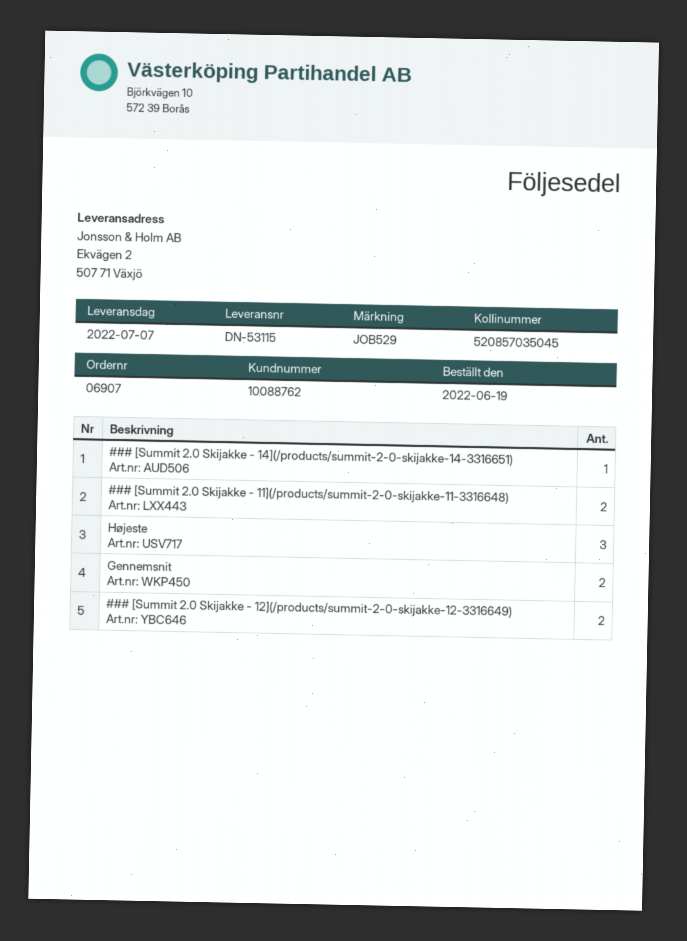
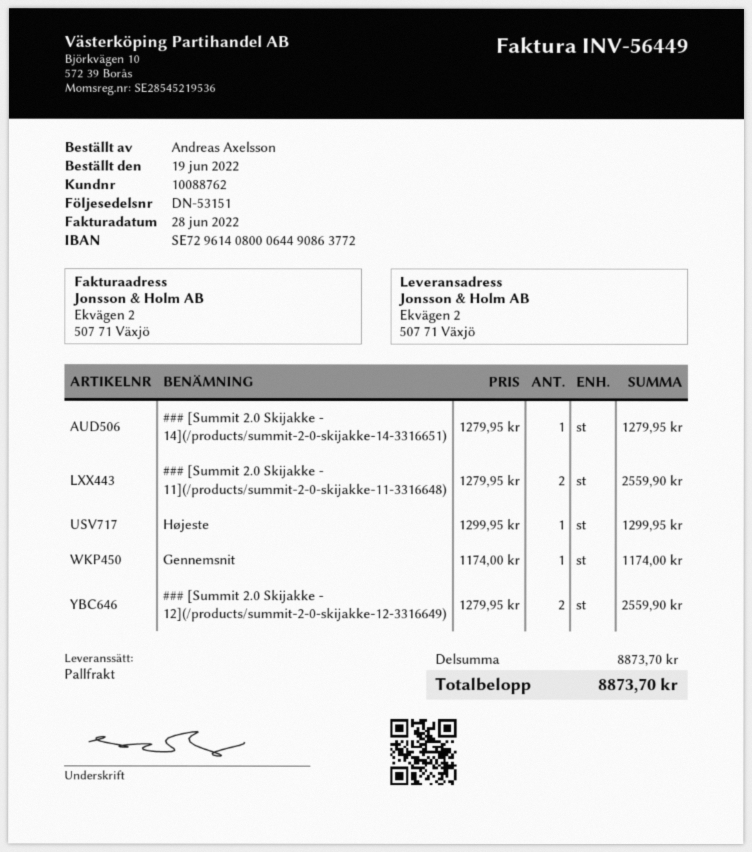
delivery note number: DN-53115 -> DN-53151
Højeste: 3 -> 1
Gennemsnit: 2 -> 1

